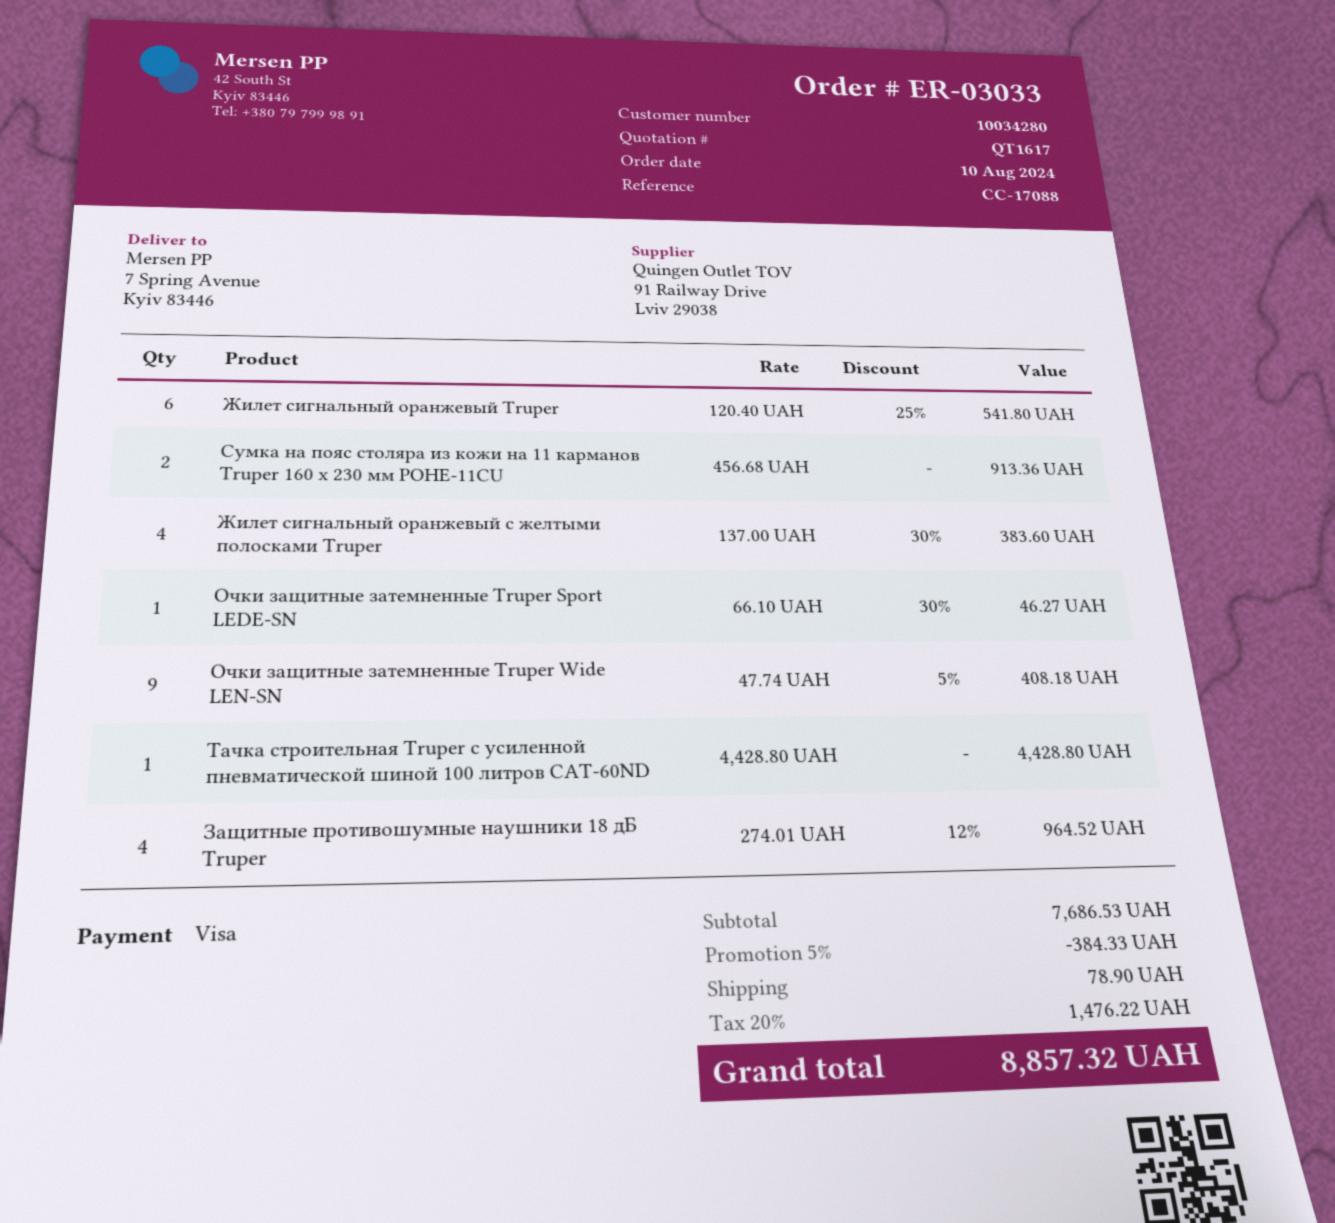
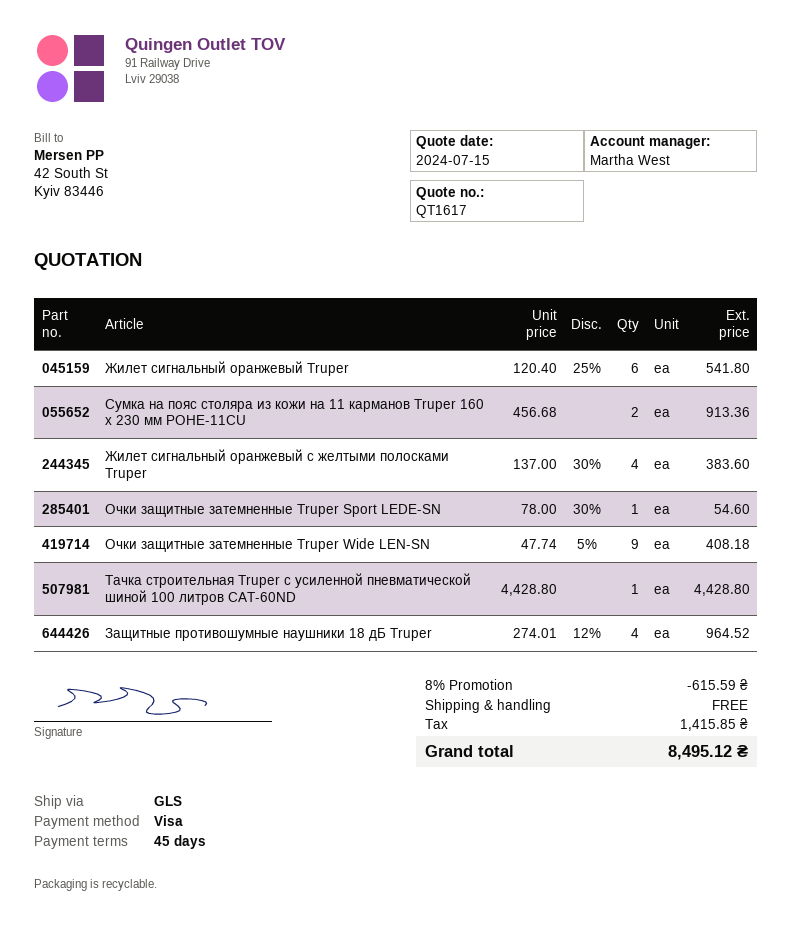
Очки защитные затемненные Truper Sport LEDE-SN: 1 x 66.10 - 30% = 46.27 -> 1 x 78.00 - 30% = 54.60
discount: 5% = 384.33 -> 8% = 615.59
shipping: 78.90 -> 0.00
tax: 1476.22 -> 1415.85
total: 8857.32 -> 8495.12

